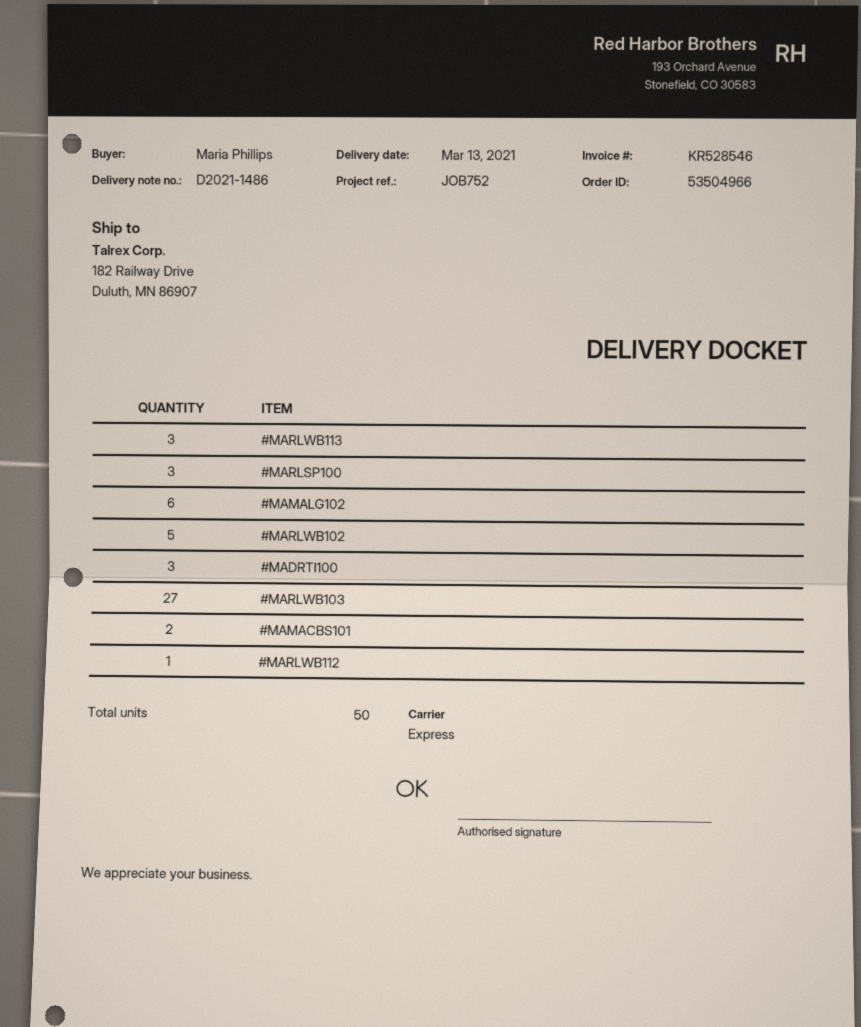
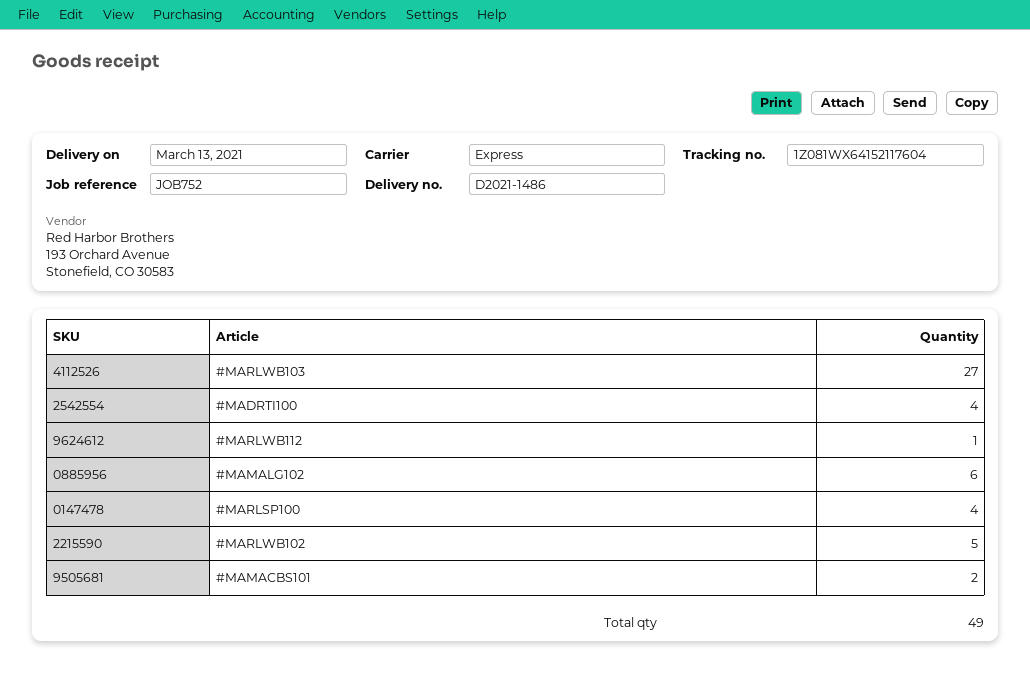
#MARLWB113: 3 -> none
#MARLSP100: 3 -> 4
#MADRTI100: 3 -> 4
total quantity: 50 -> 49

